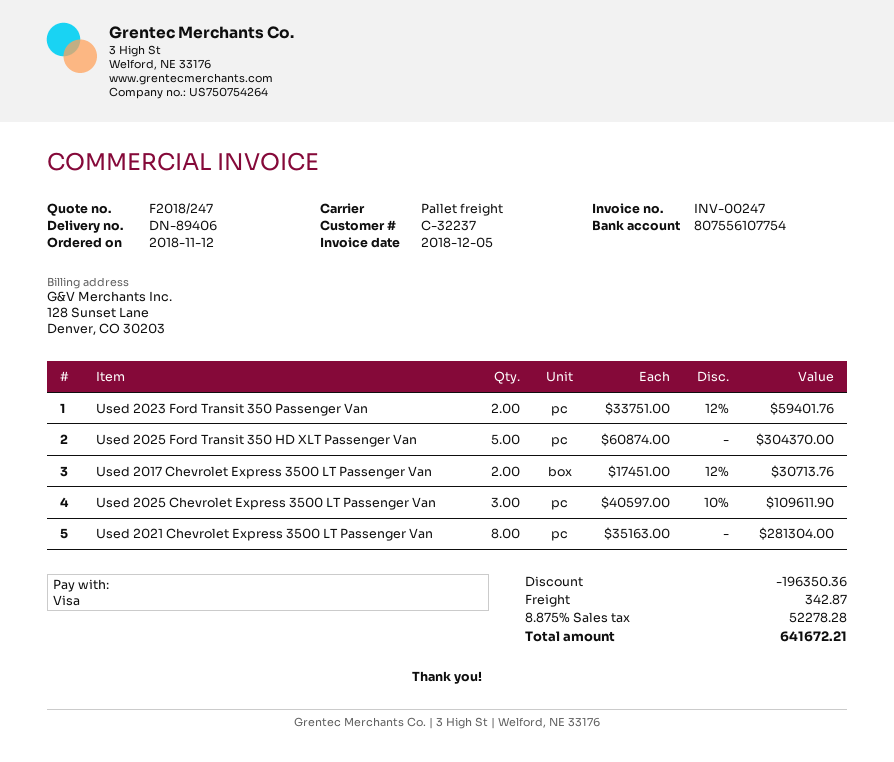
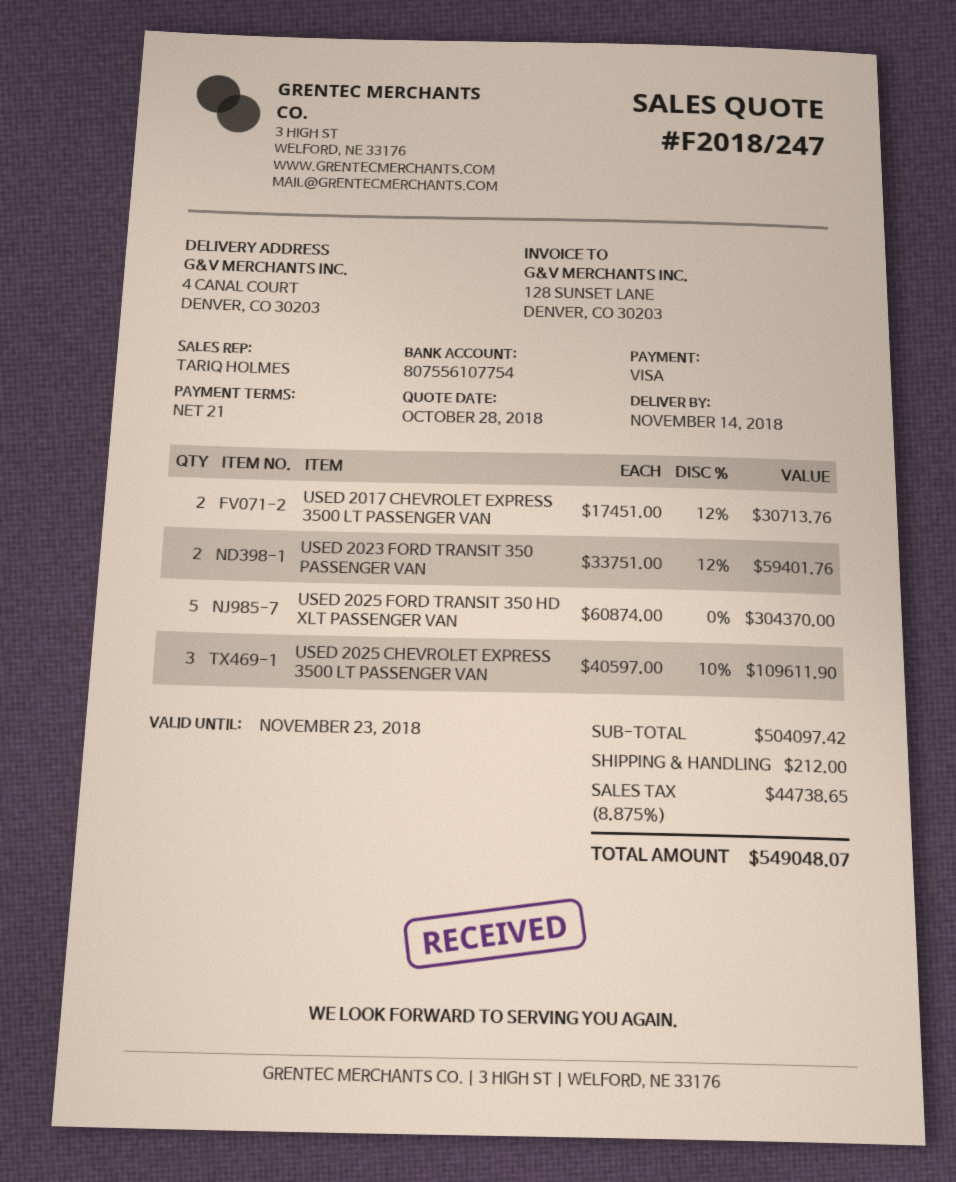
Used 2021 Chevrolet Express 3500 LT Passenger Van: 8 x 35163.00 = 281304.00 -> none
discount: 196350.36 -> none
shipping: 342.87 -> 212.00
tax: 8.875% = 52278.28 -> 8.875% = 44738.65
total: 641672.21 -> 549048.07

